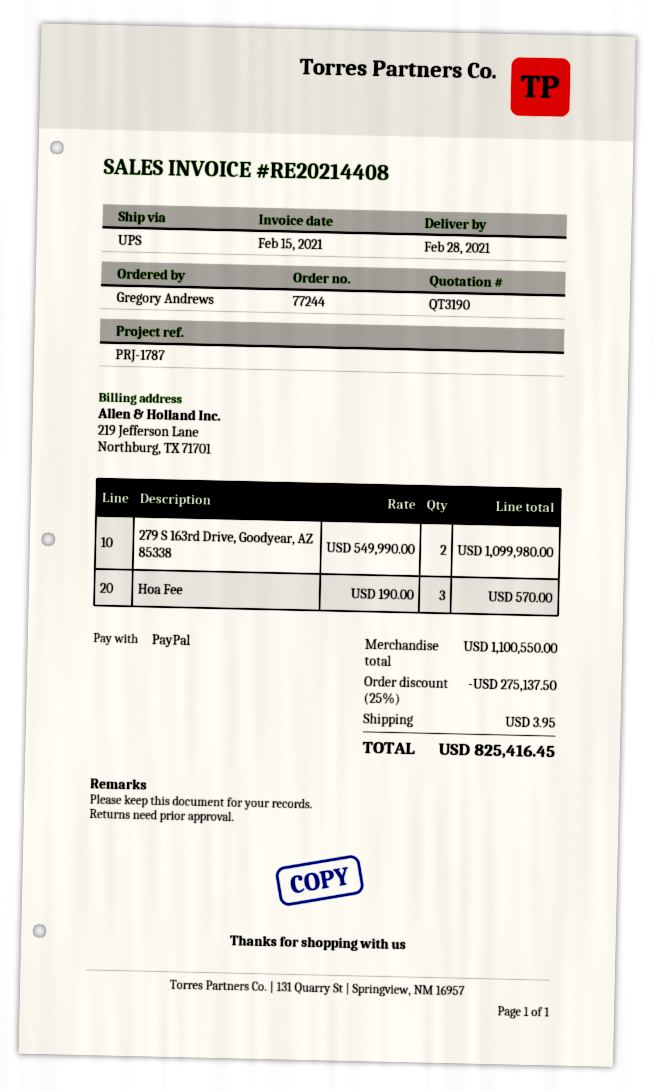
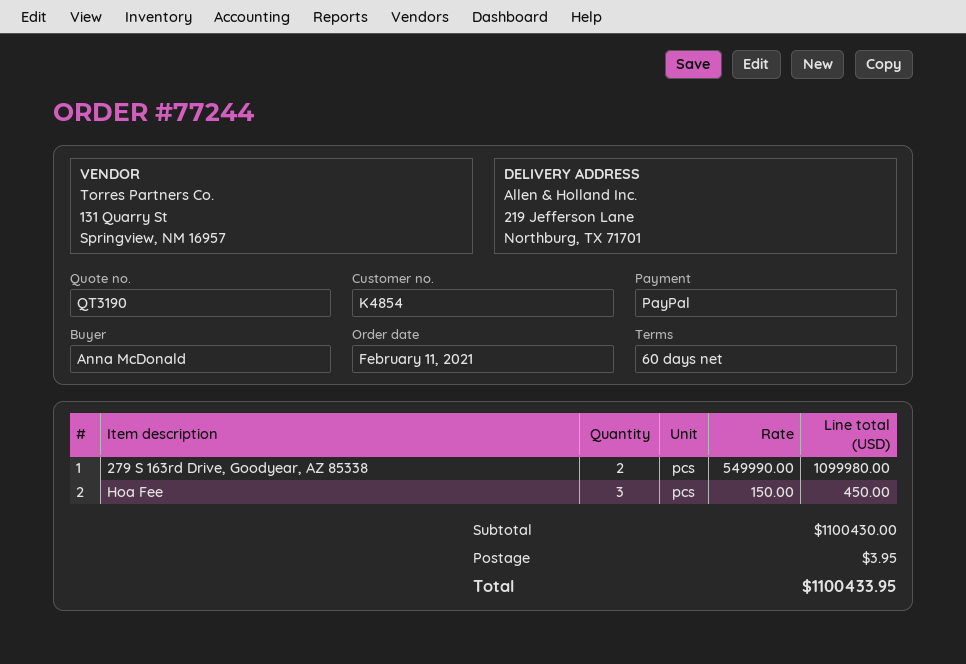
ordered by: Gregory Andrews -> Anna McDonald
Hoa Fee: 3 x 190.00 = 570.00 -> 3 x 150.00 = 450.00
subtotal: 1100550.00 -> 1100430.00
discount: 25% = 275137.50 -> none
total: 825416.45 -> 1100433.95

